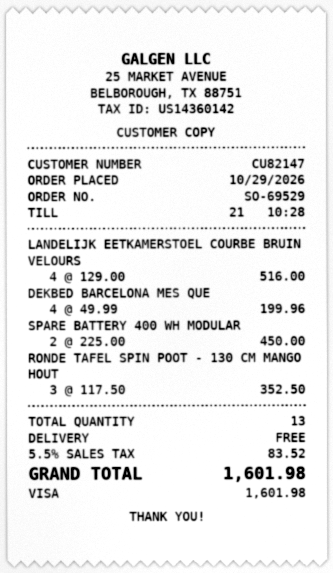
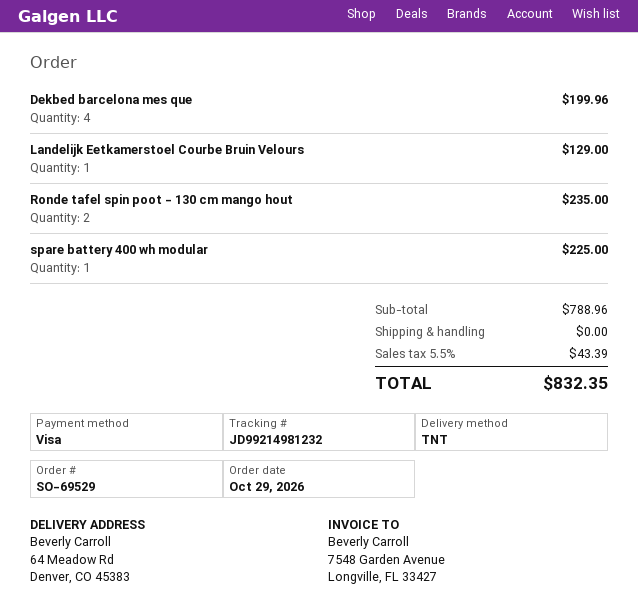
LANDELIJK EETKAMERSTOEL COURBE BRUIN VELOURS: 4 for 516.00 -> 1 for 129.00
SPARE BATTERY 400 WH MODULAR: 2 for 450.00 -> 1 for 225.00
RONDE TAFEL SPIN POOT - 130 CM MANGO HOUT: 3 for 352.50 -> 2 for 235.00
tax: 5.5% = 83.52 -> 5.5% = 43.39
total: 1601.98 -> 832.35

